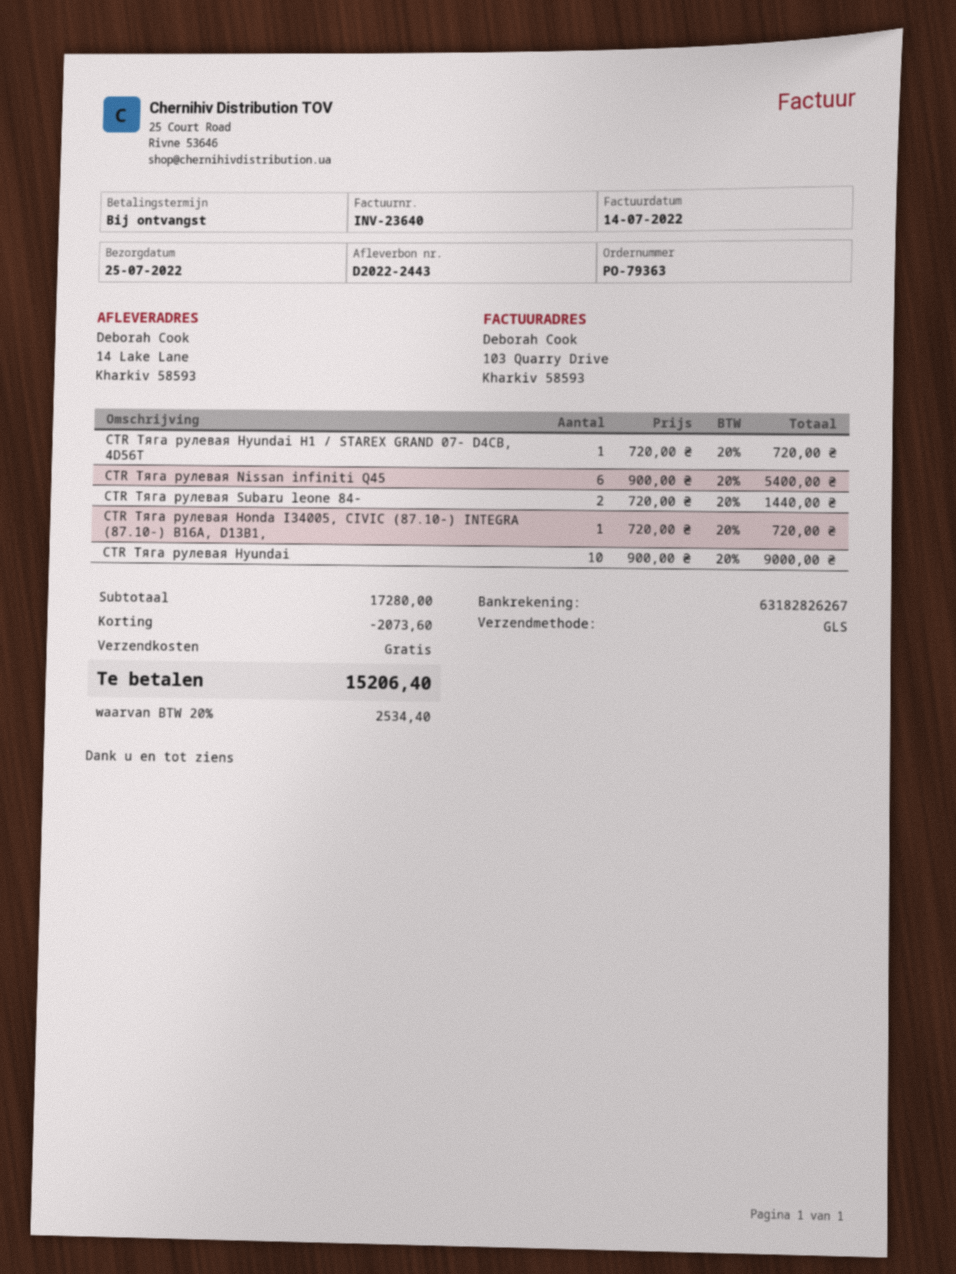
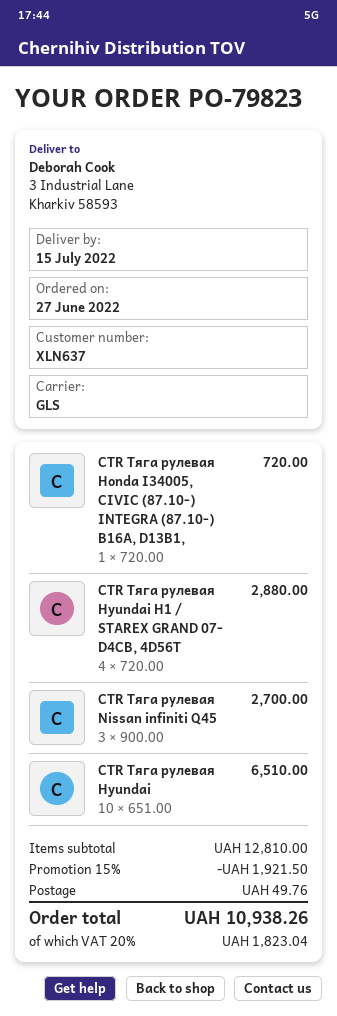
order number: PO-79363 -> PO-79823
delivery date: 2022-07-25 -> 2022-07-15
ship to: 14 Lake Lane, Kharkiv 58593 -> 3 Industrial Lane, Kharkiv 58593
CTR Тяга рулевая Hyundai H1 / STAREX GRAND 07- D4CB, 4D56T: 1 x 720.00 = 720.00 -> 4 x 720.00 = 2880.00
CTR Тяга рулевая Nissan infiniti Q45: 6 x 900.00 = 5400.00 -> 3 x 900.00 = 2700.00
CTR Тяга рулевая Subaru leone 84-: 2 x 720.00 = 1440.00 -> none
CTR Тяга рулевая Hyundai: 10 x 900.00 = 9000.00 -> 10 x 651.00 = 6510.00
subtotal: 17280.00 -> 12810.00
discount: 2073.60 -> 1921.50
shipping: 0.00 -> 49.76
tax: 20% = 2534.40 -> 20% = 1823.04
total: 15206.40 -> 10938.26

